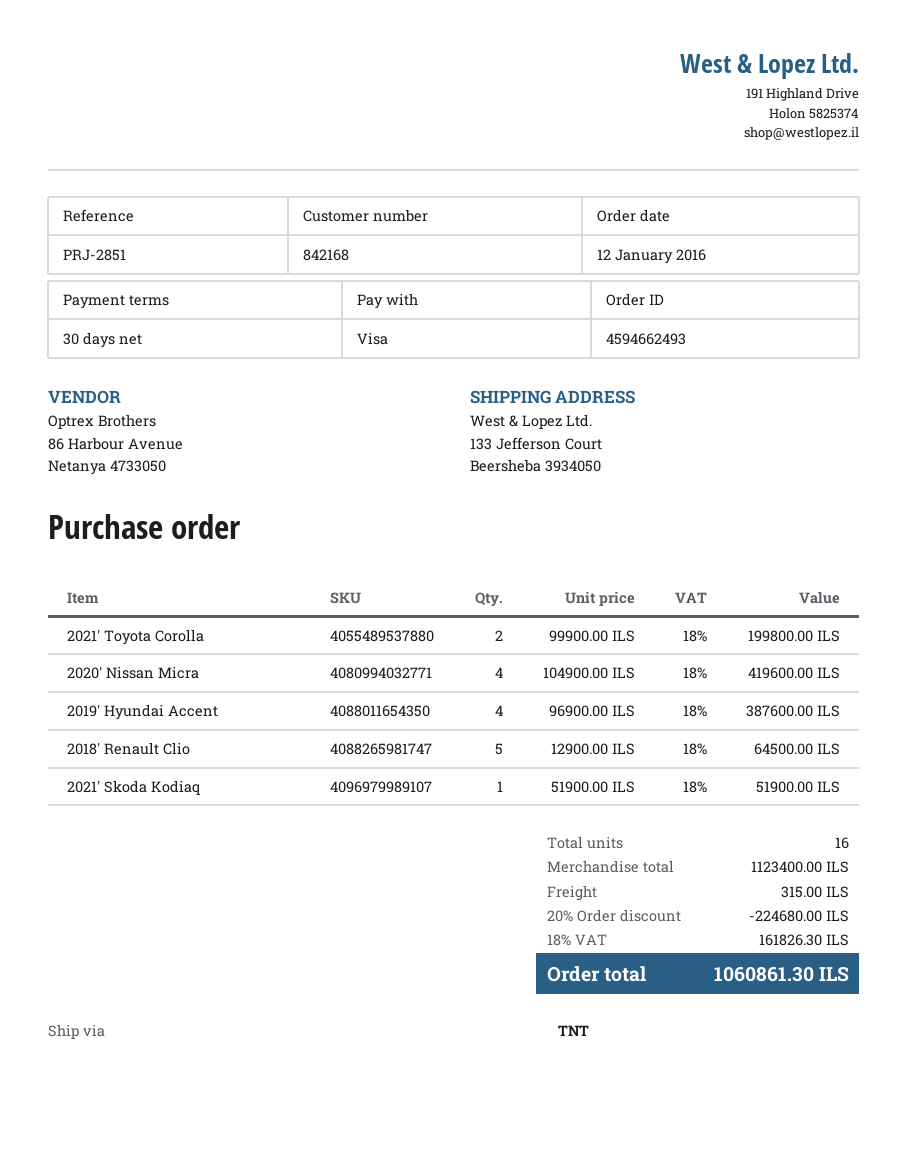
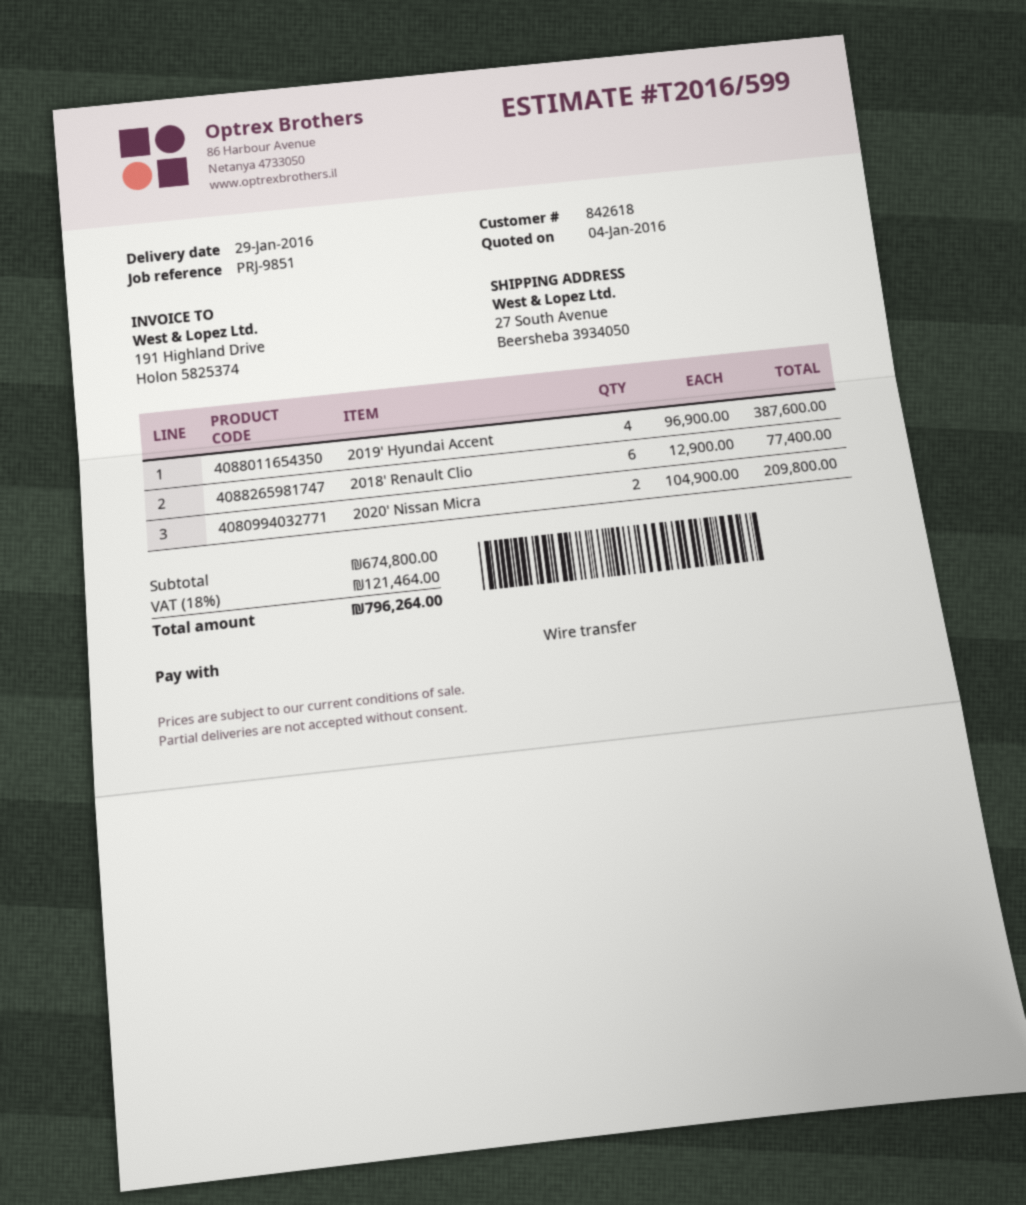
customer number: 842168 -> 842618
reference: PRJ-2851 -> PRJ-9851
payment method: Visa -> bank transfer
ship to: 133 Jefferson Court, Beersheba 3934050 -> 27 South Avenue, Beersheba 3934050
2021' Toyota Corolla: 2 x 99900.00 = 199800.00 -> none
2020' Nissan Micra: 4 x 104900.00 = 419600.00 -> 2 x 104900.00 = 209800.00
2018' Renault Clio: 5 x 12900.00 = 64500.00 -> 6 x 12900.00 = 77400.00
2021' Skoda Kodiaq: 1 x 51900.00 = 51900.00 -> none
subtotal: 1123400.00 -> 674800.00
discount: 20% = 224680.00 -> none
shipping: 315.00 -> none
tax: 18% = 161826.30 -> 18% = 121464.00
total: 1060861.30 -> 796264.00

